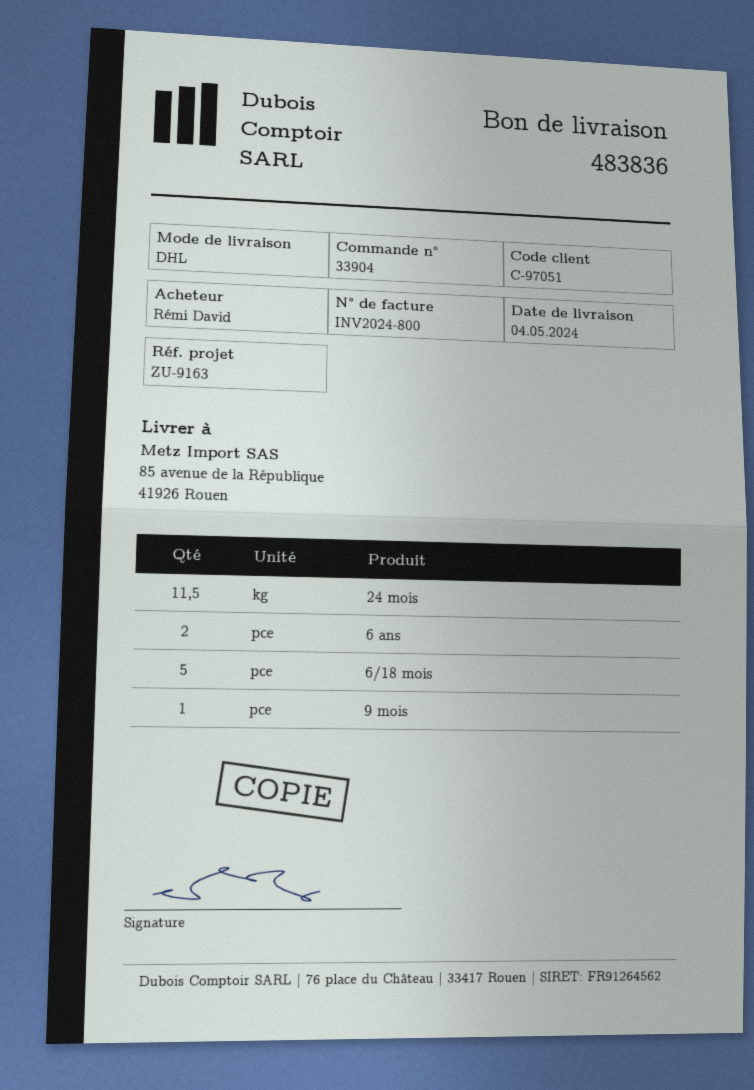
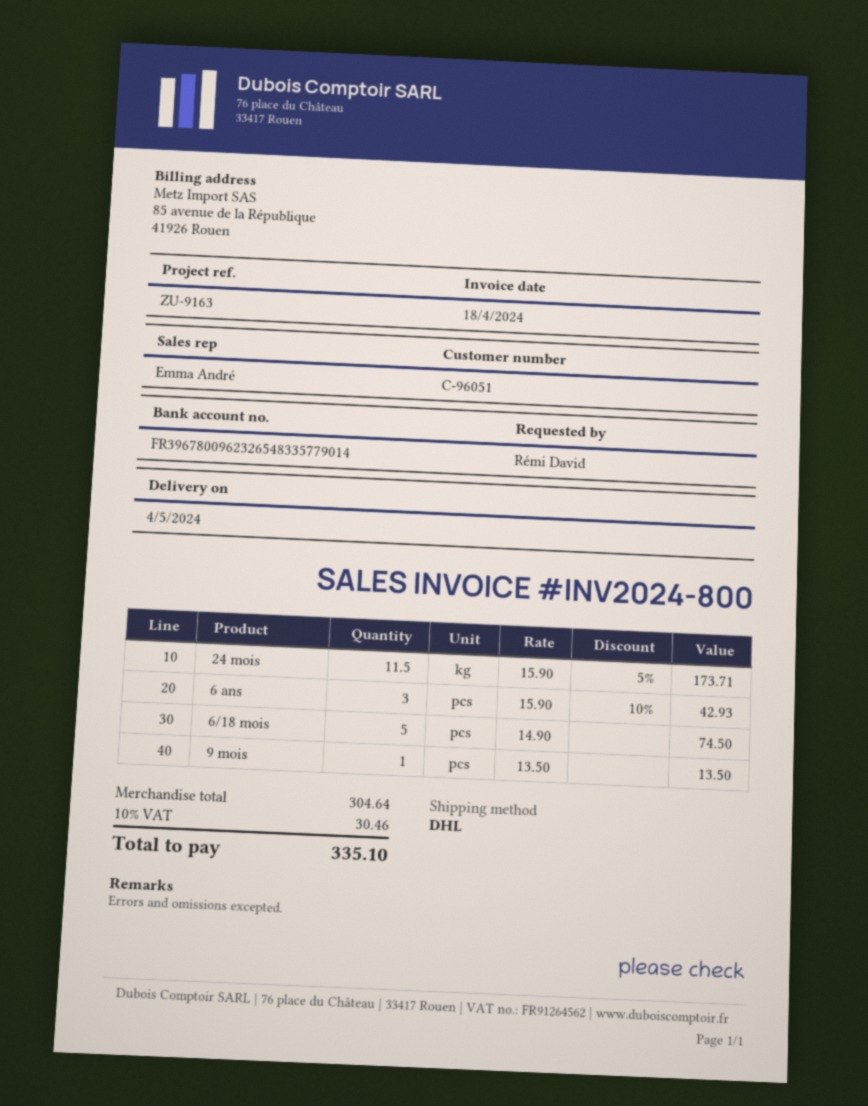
customer number: C-97051 -> C-96051
6 ans: 2 -> 3

